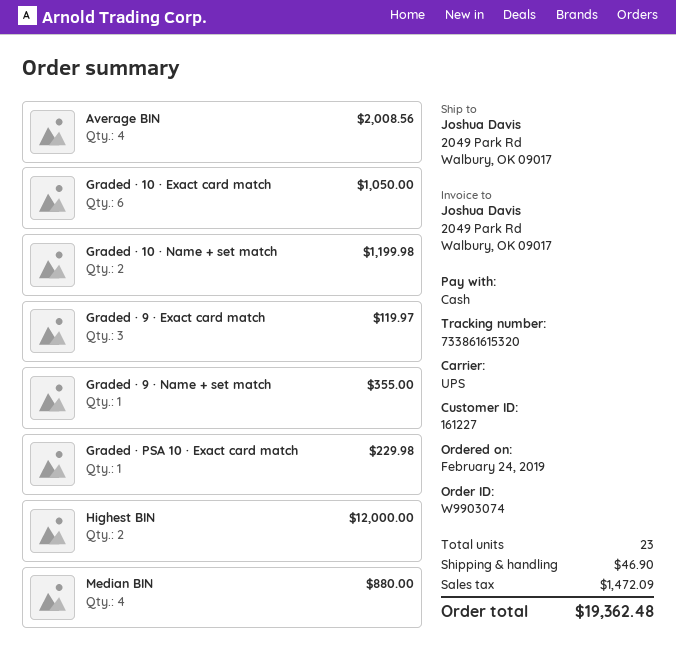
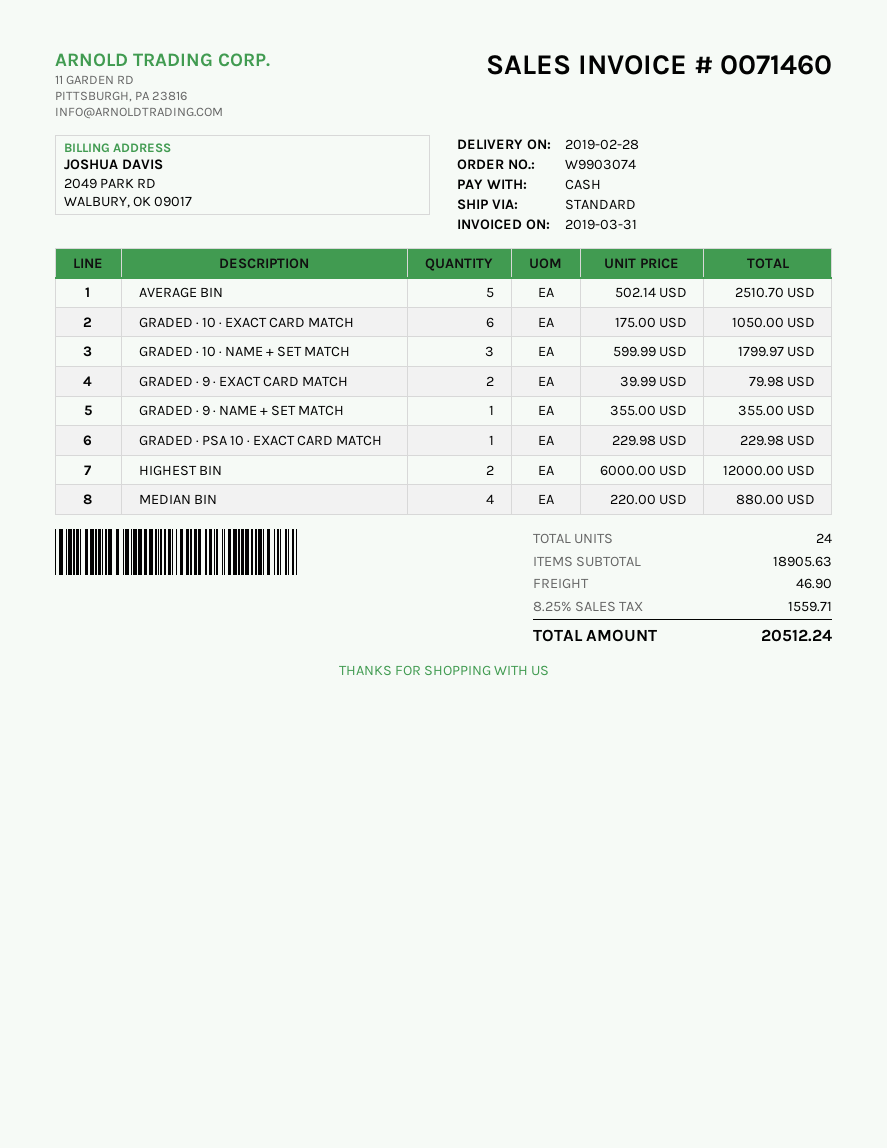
shipping method: UPS -> standard
Average BIN: 4 for 2008.56 -> 5 for 2510.70
Graded · 10 · Name + set match: 2 for 1199.98 -> 3 for 1799.97
Graded · 9 · Exact card match: 3 for 119.97 -> 2 for 79.98
total quantity: 23 -> 24
tax: 1472.09 -> 1559.71
total: 19362.48 -> 20512.24

